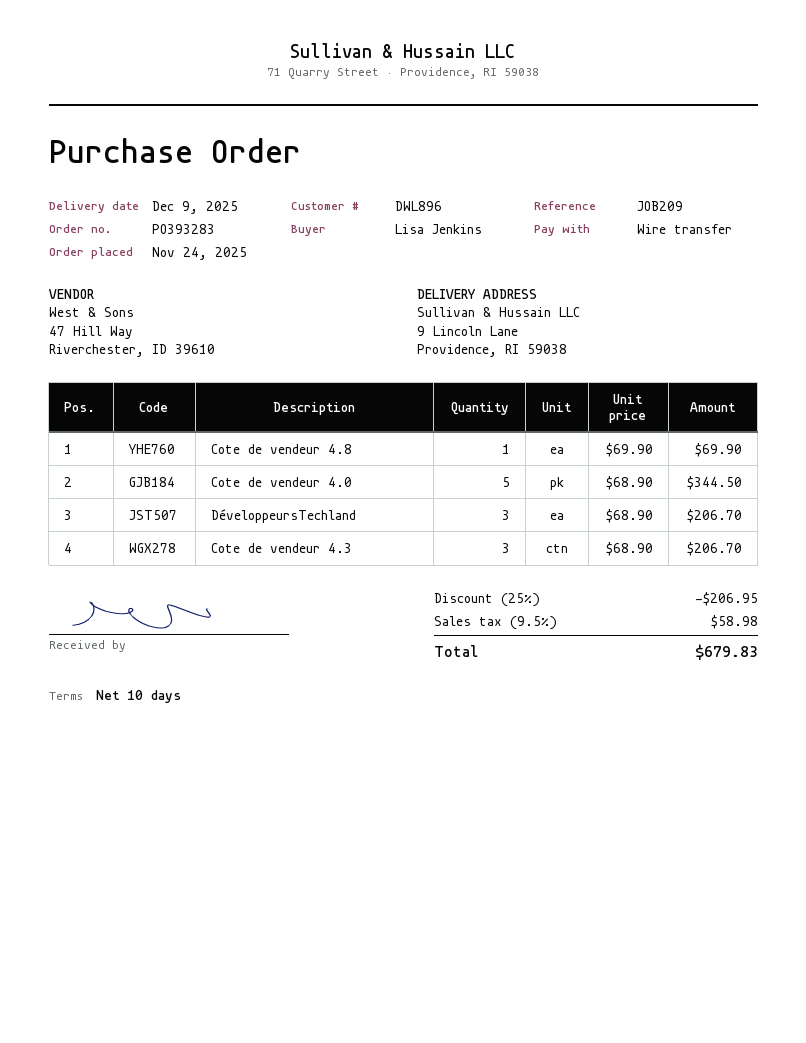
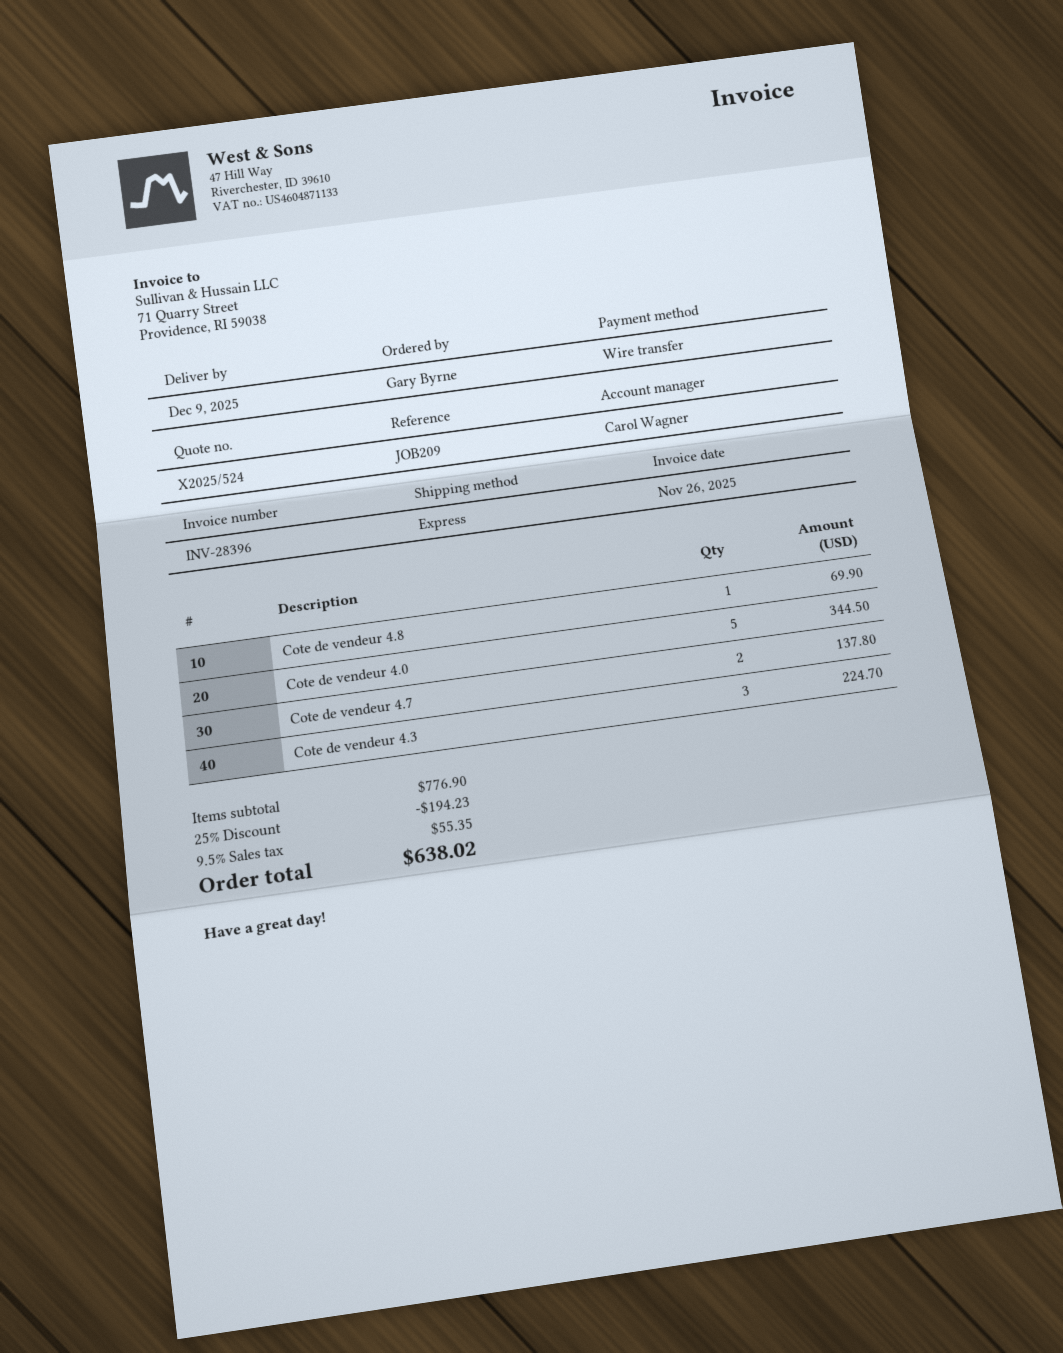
ordered by: Lisa Jenkins -> Gary Byrne
DéveloppeursTechland: 3 for 206.70 -> none
Cote de vendeur 4.3: 3 for 206.70 -> 3 for 224.70
Cote de vendeur 4.7: none -> 2 for 137.80
discount: 25% = 206.95 -> 25% = 194.23
tax: 9.5% = 58.98 -> 9.5% = 55.35
total: 679.83 -> 638.02

